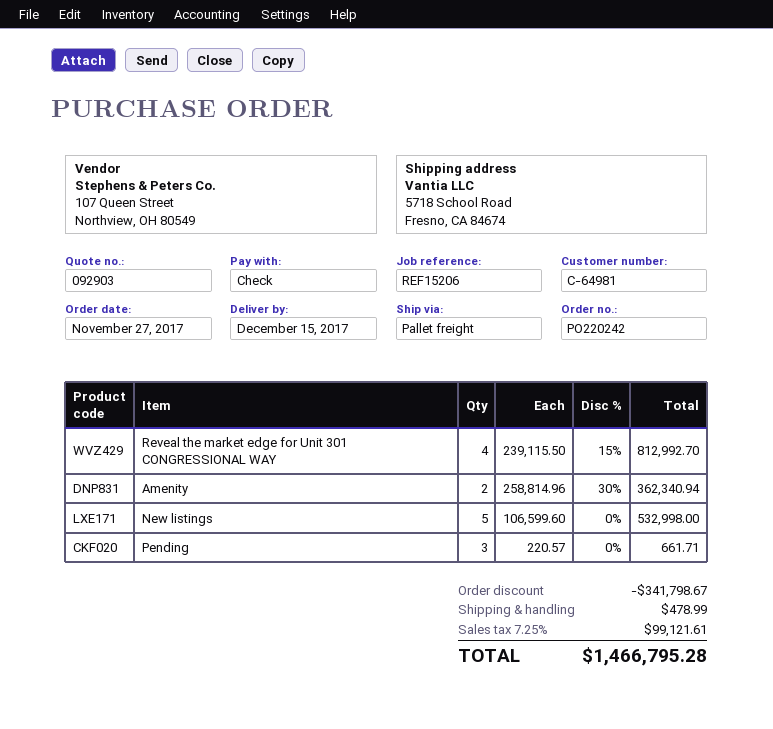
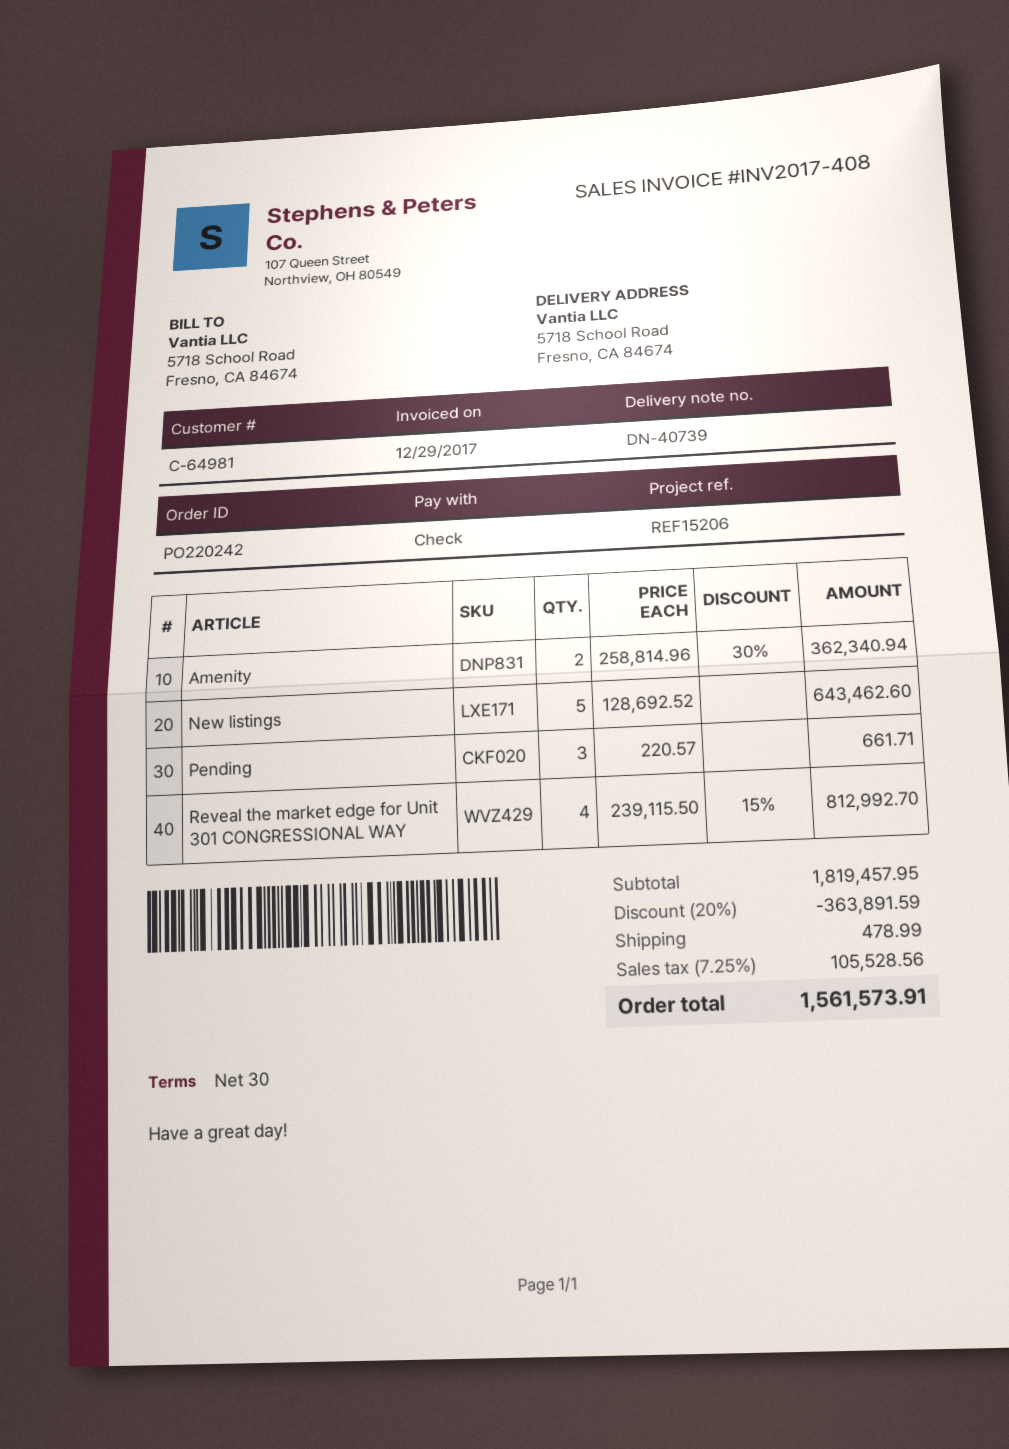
New listings: 5 x 106599.60 = 532998.00 -> 5 x 128692.52 = 643462.60
discount: 341798.67 -> 363891.59
tax: 7.25% = 99121.61 -> 7.25% = 105528.56
total: 1466795.28 -> 1561573.91

